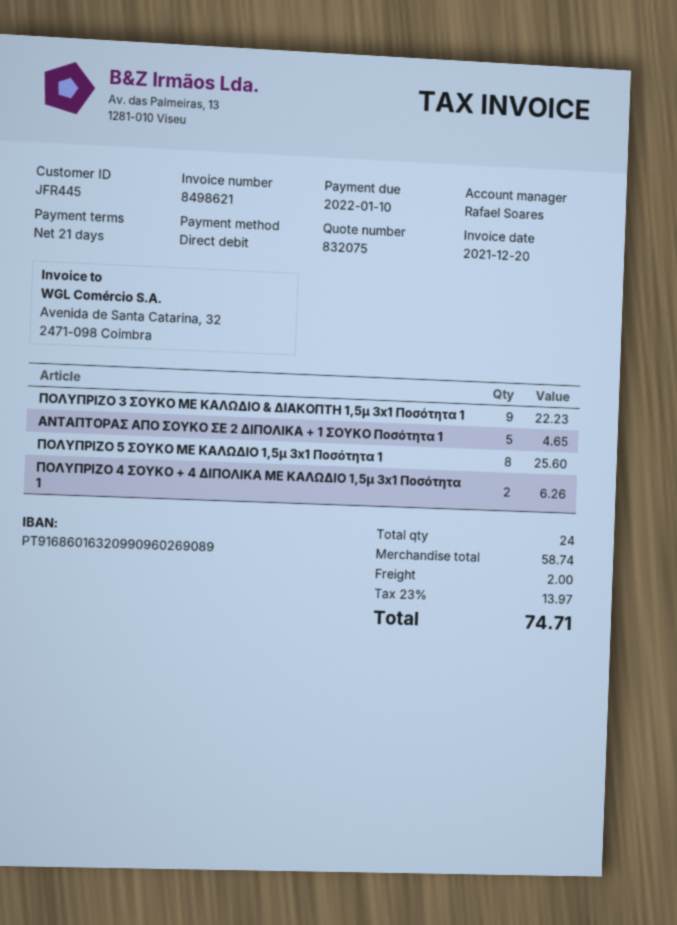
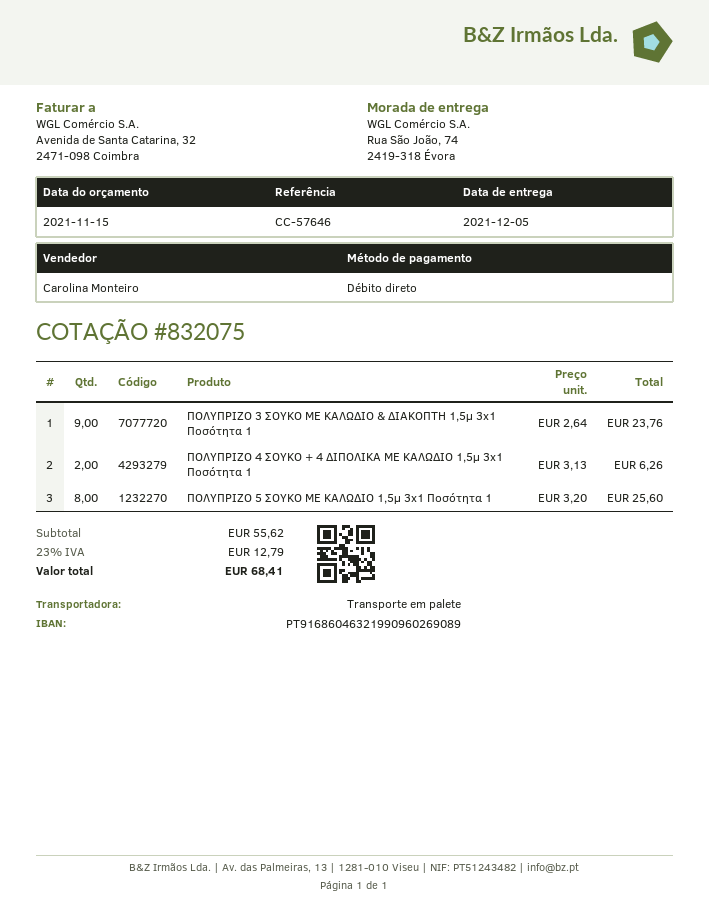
sales rep: Rafael Soares -> Carolina Monteiro
bank account: PT91686016320990960269089 -> PT91686046321990960269089
ΠΟΛΥΠΡΙΖΟ 3 ΣΟΥΚΟ ΜΕ ΚΑΛΩΔΙΟ & ΔΙΑΚΟΠΤΗ 1,5μ 3x1 Ποσότητα 1: 9 for 22.23 -> 9 for 23.76
ΑΝΤΑΠΤΟΡΑΣ ΑΠΟ ΣΟΥΚΟ ΣΕ 2 ΔΙΠΟΛΙΚΑ + 1 ΣΟΥΚΟ Ποσότητα 1: 5 for 4.65 -> none
subtotal: 58.74 -> 55.62
shipping: 2.00 -> none
tax: 23% = 13.97 -> 23% = 12.79
total: 74.71 -> 68.41

